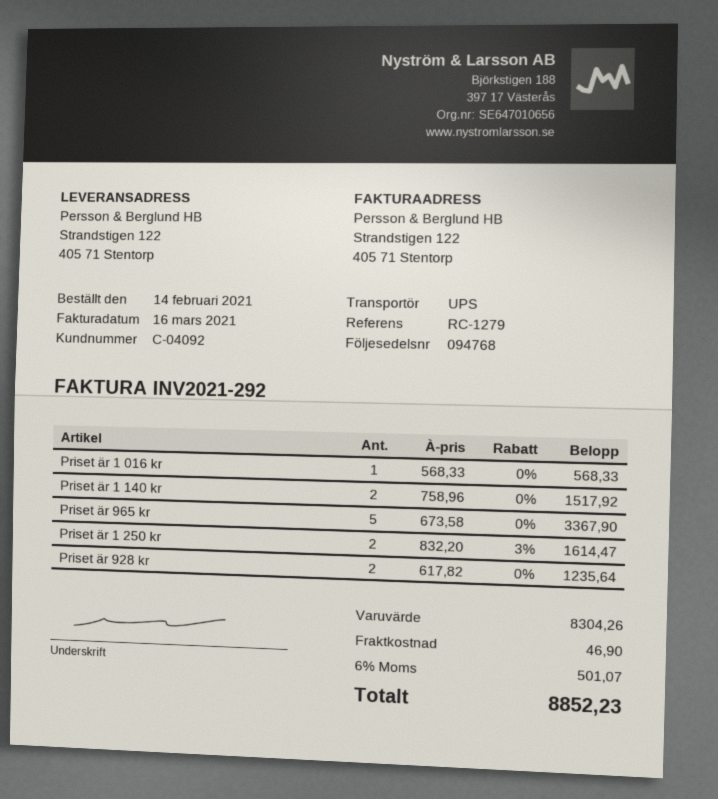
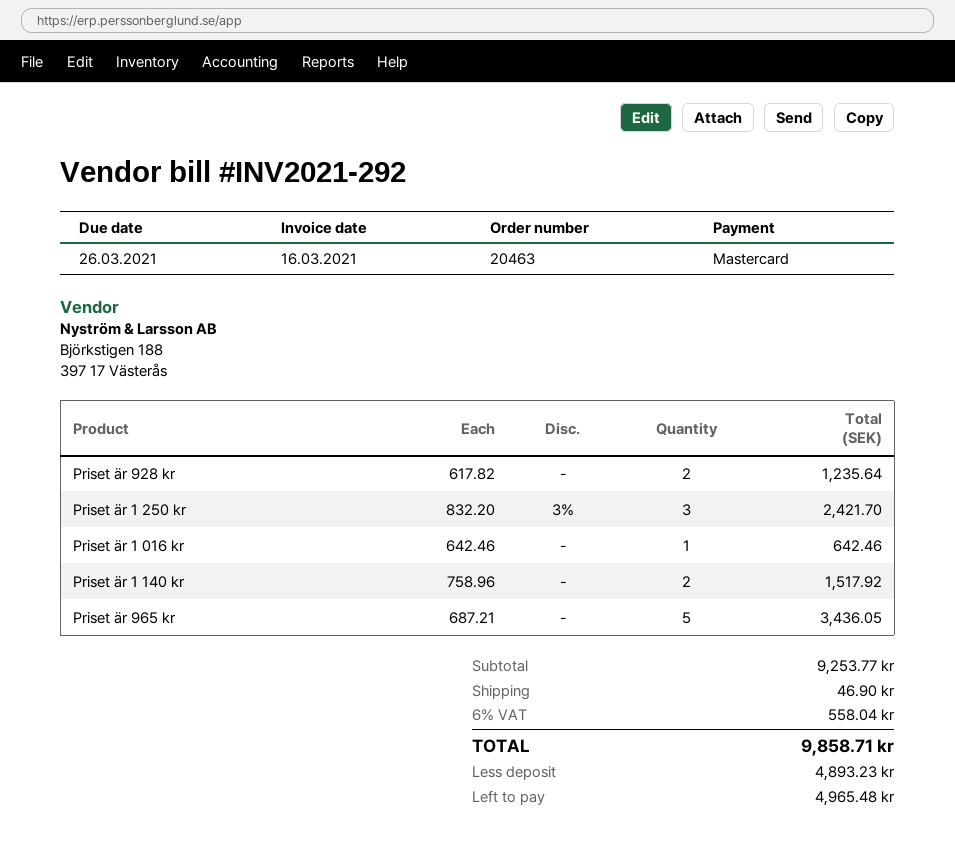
Priset är 1 016 kr: 1 x 568.33 = 568.33 -> 1 x 642.46 = 642.46
Priset är 965 kr: 5 x 673.58 = 3367.90 -> 5 x 687.21 = 3436.05
Priset är 1 250 kr: 2 x 832.20 - 3% = 1614.47 -> 3 x 832.20 - 3% = 2421.70
subtotal: 8304.26 -> 9253.77
tax: 6% = 501.07 -> 6% = 558.04
total: 8852.23 -> 9858.71

